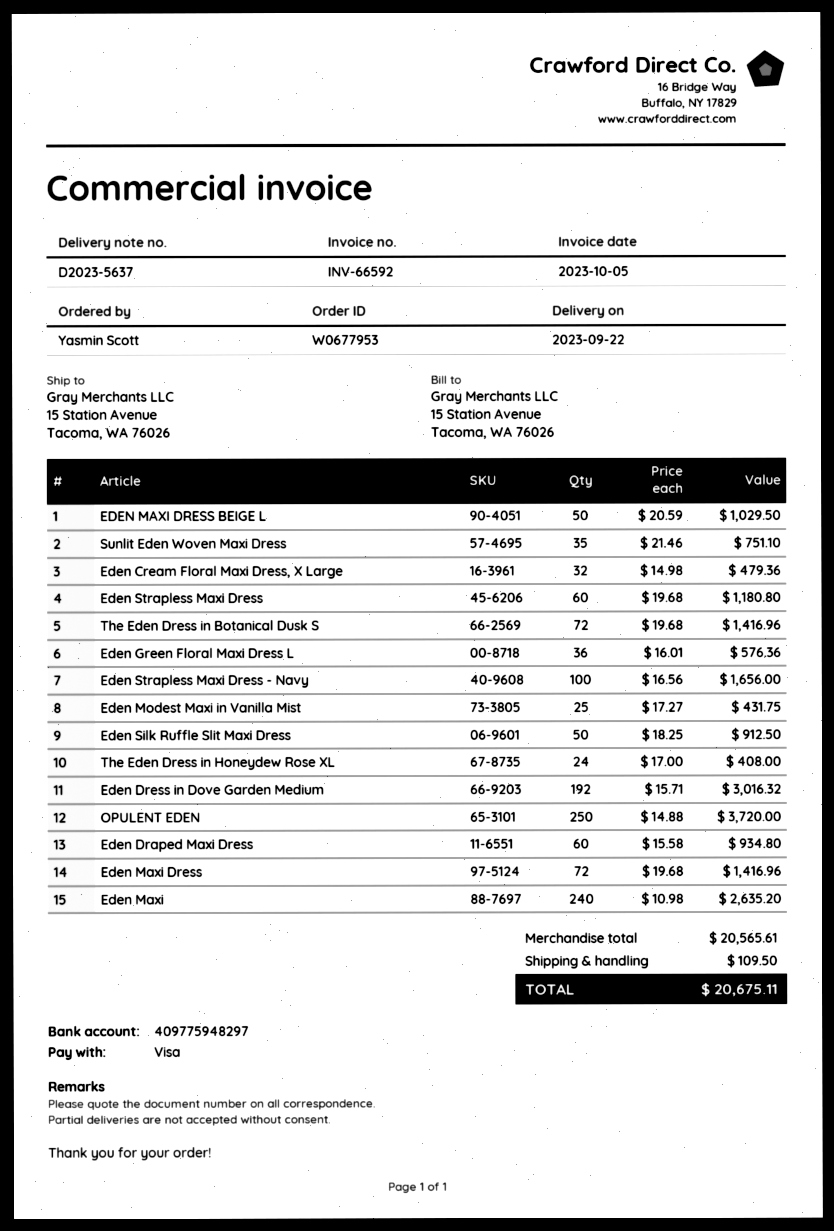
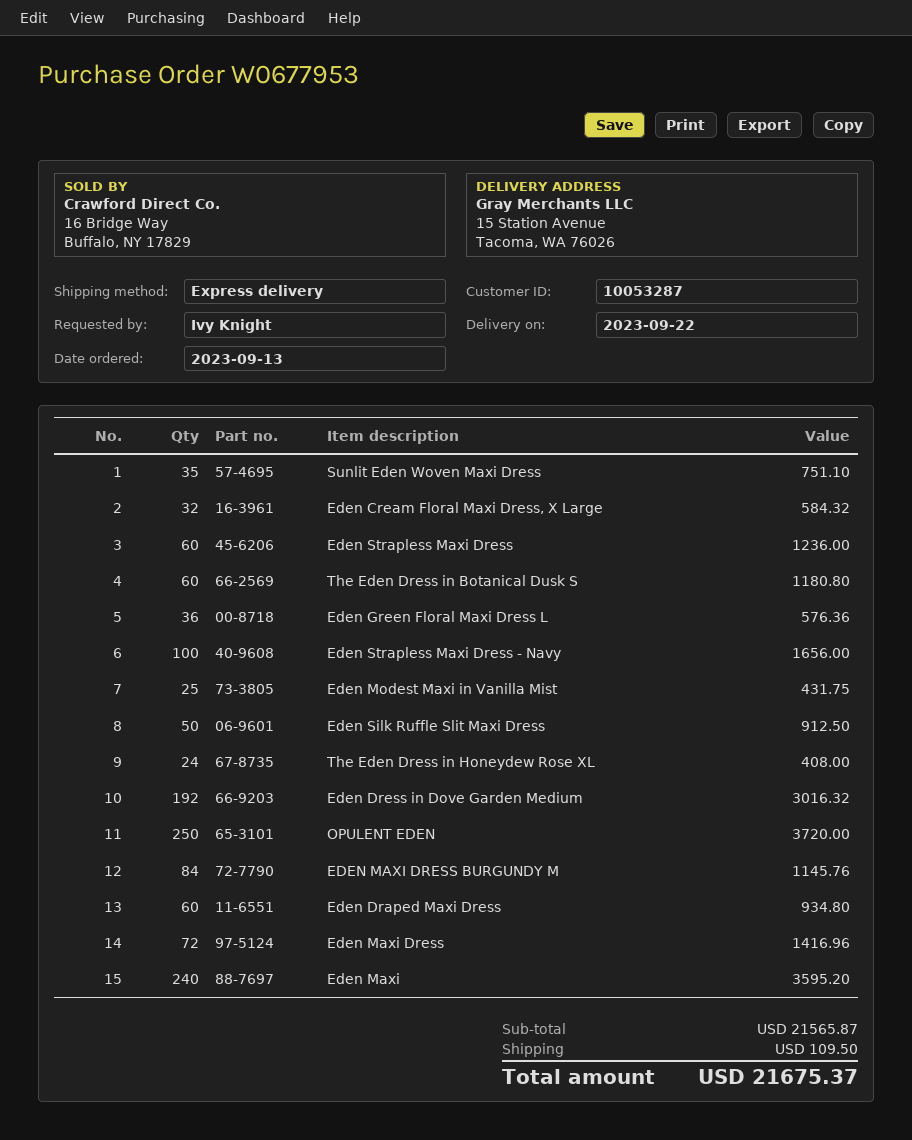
ordered by: Yasmin Scott -> Ivy Knight
EDEN MAXI DRESS BEIGE L: 50 for 1029.50 -> none
Eden Cream Floral Maxi Dress, X Large: 32 for 479.36 -> 32 for 584.32
Eden Strapless Maxi Dress: 60 for 1180.80 -> 60 for 1236.00
The Eden Dress in Botanical Dusk S: 72 for 1416.96 -> 60 for 1180.80
Eden Maxi: 240 for 2635.20 -> 240 for 3595.20
EDEN MAXI DRESS BURGUNDY M: none -> 84 for 1145.76
subtotal: 20565.61 -> 21565.87
total: 20675.11 -> 21675.37

